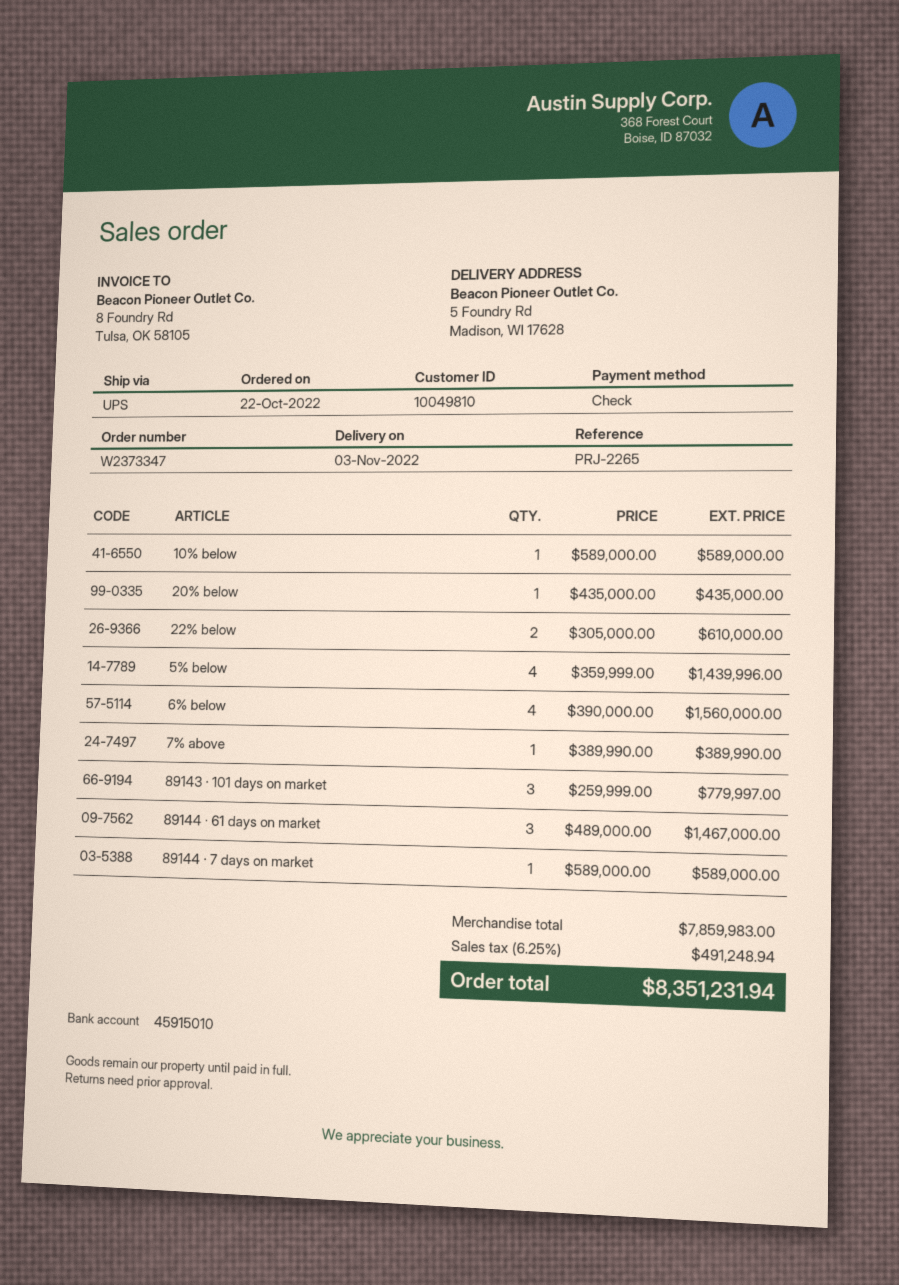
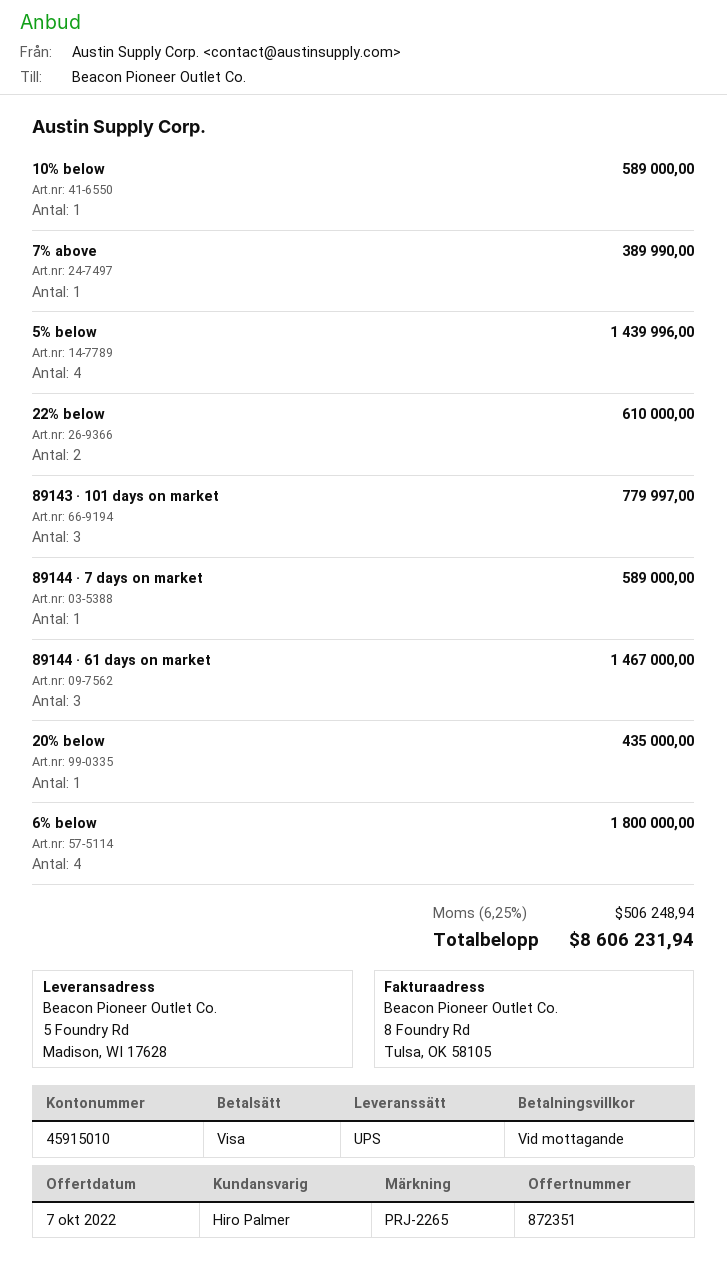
payment method: cheque -> Visa
6% below: 4 for 1560000.00 -> 4 for 1800000.00
tax: 6.25% = 491248.94 -> 6.25% = 506248.94
total: 8351231.94 -> 8606231.94

